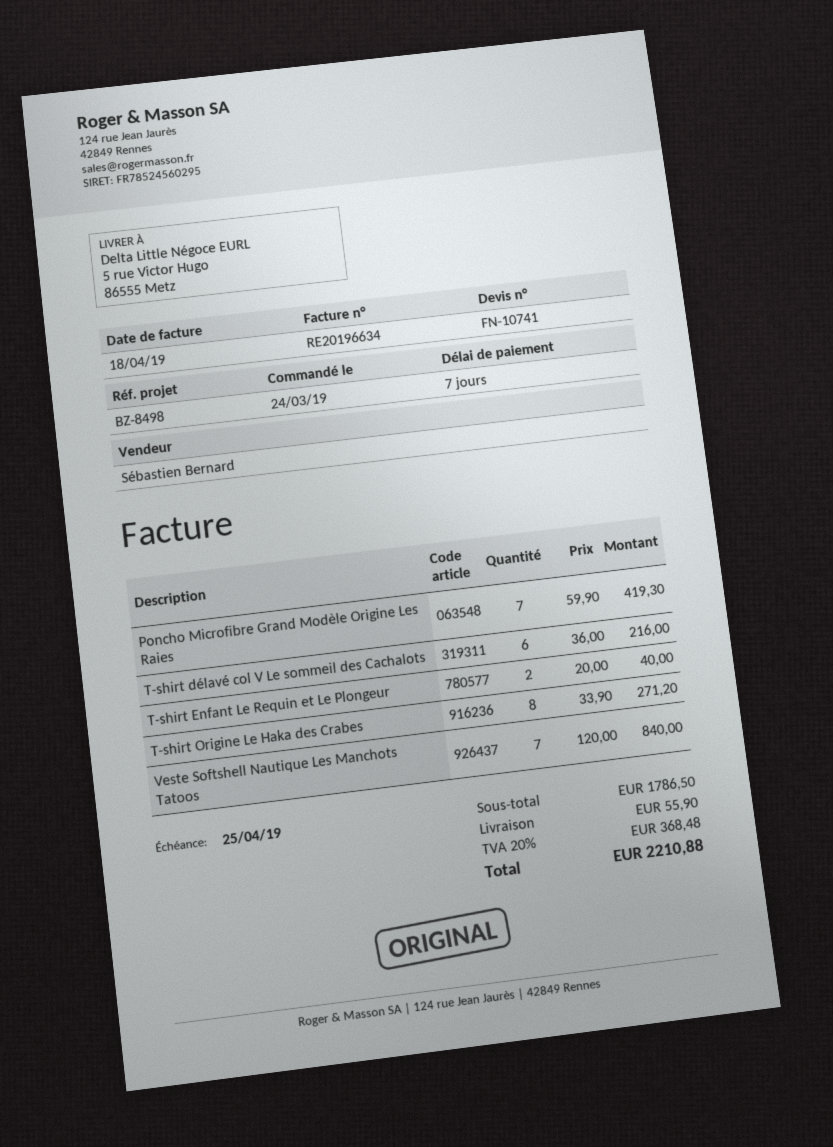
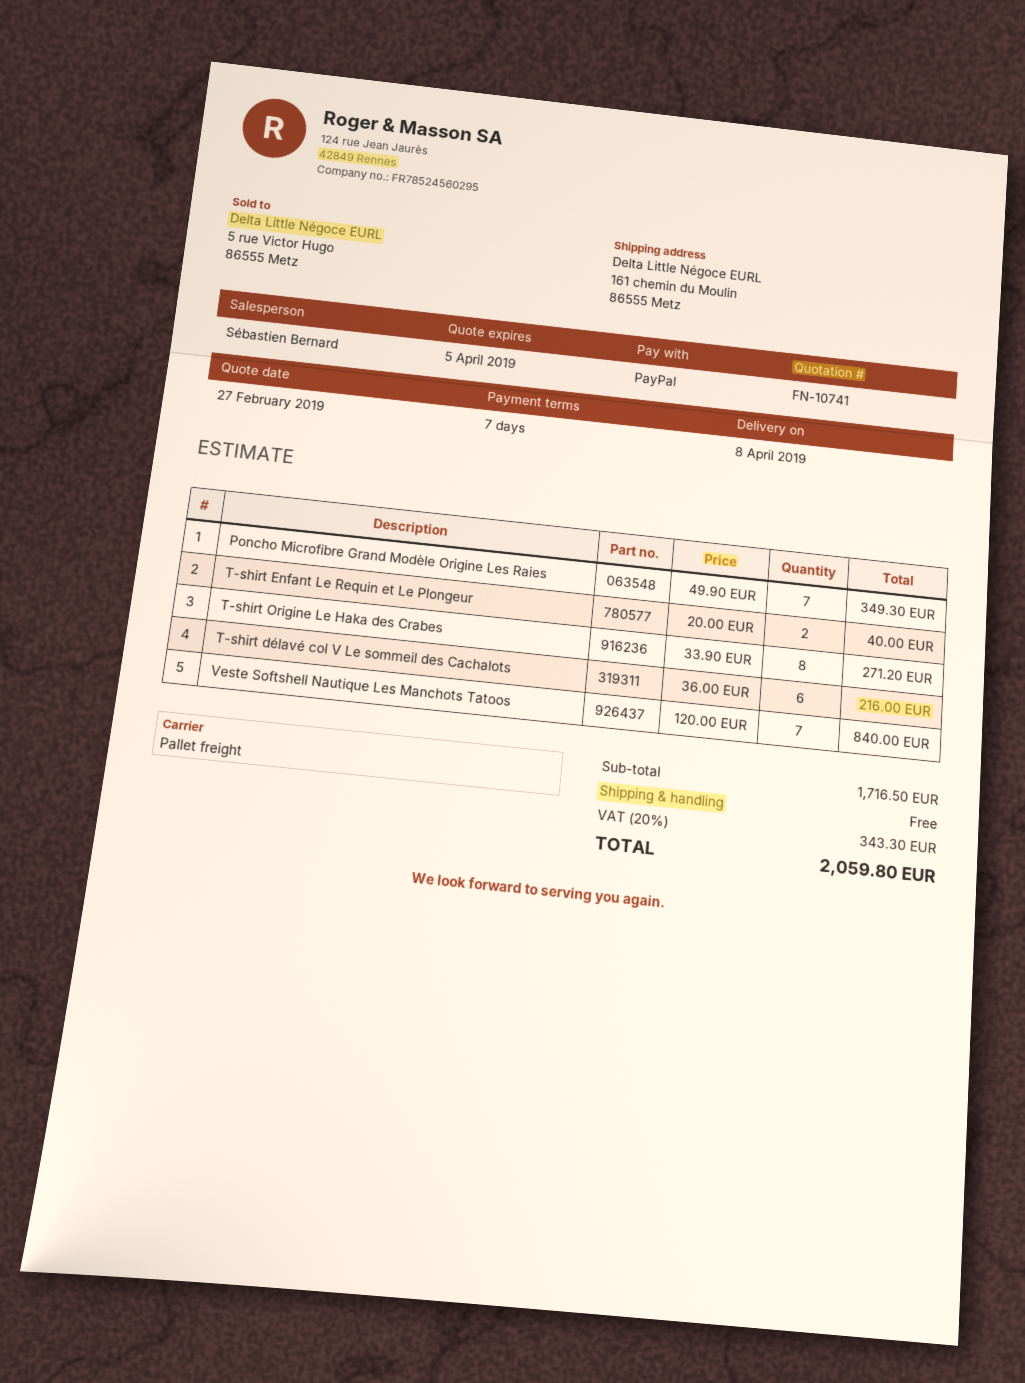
ship to: 5 rue Victor Hugo, 86555 Metz -> 161 chemin du Moulin, 86555 Metz
Poncho Microfibre Grand Modèle Origine Les Raies: 7 x 59.90 = 419.30 -> 7 x 49.90 = 349.30
subtotal: 1786.50 -> 1716.50
shipping: 55.90 -> 0.00
tax: 20% = 368.48 -> 20% = 343.30
total: 2210.88 -> 2059.80

